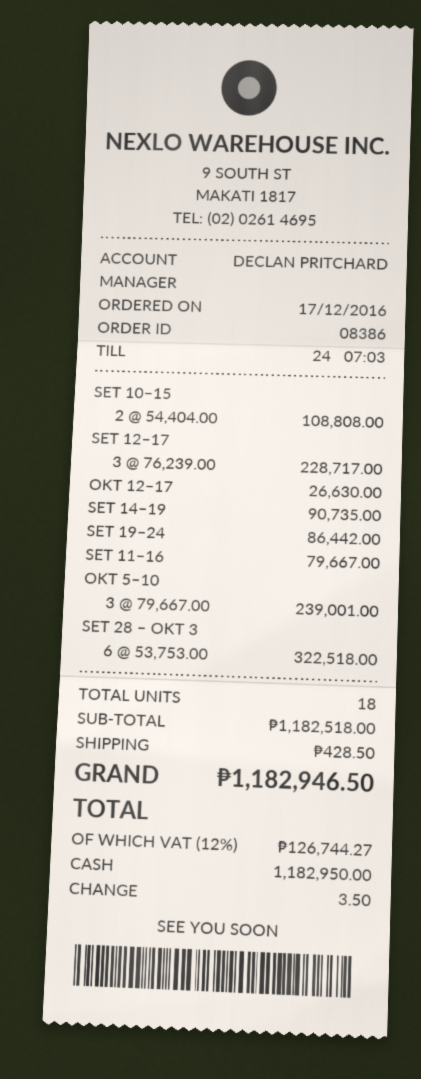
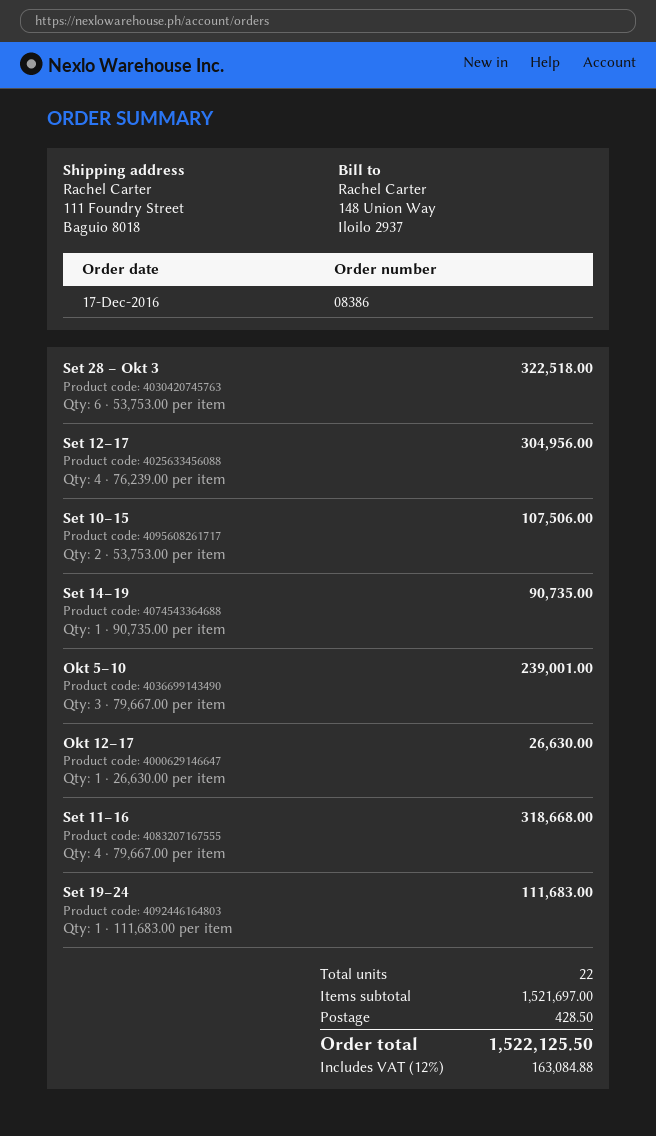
SET 10–15: 2 x 54404.00 = 108808.00 -> 2 x 53753.00 = 107506.00
SET 12–17: 3 x 76239.00 = 228717.00 -> 4 x 76239.00 = 304956.00
SET 19–24: 1 x 86442.00 = 86442.00 -> 1 x 111683.00 = 111683.00
SET 11–16: 1 x 79667.00 = 79667.00 -> 4 x 79667.00 = 318668.00
total quantity: 18 -> 22
subtotal: 1182518.00 -> 1521697.00
tax: 12% = 126744.27 -> 12% = 163084.88
total: 1182946.50 -> 1522125.50

